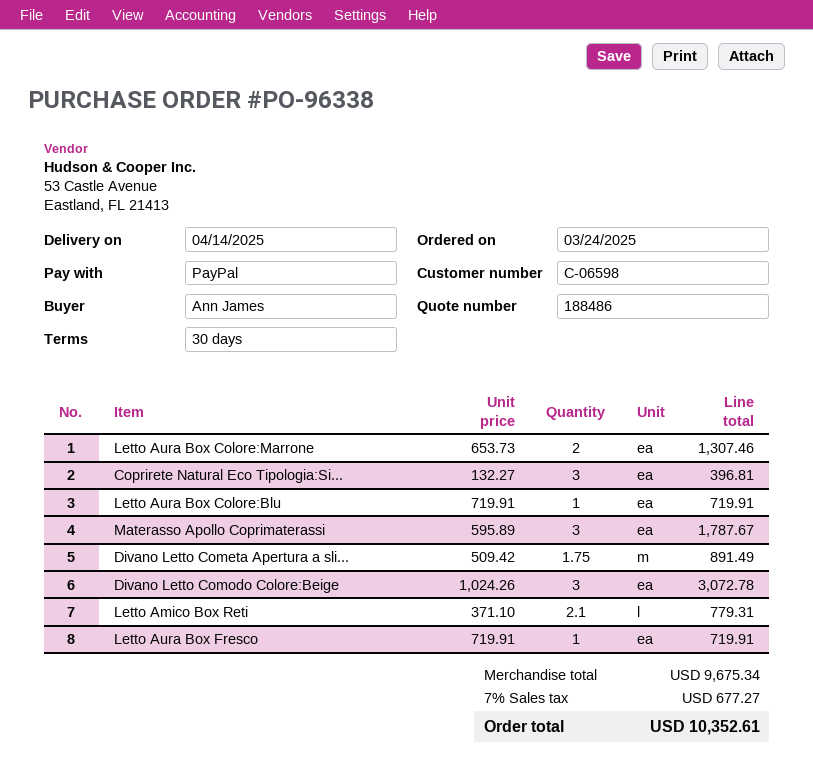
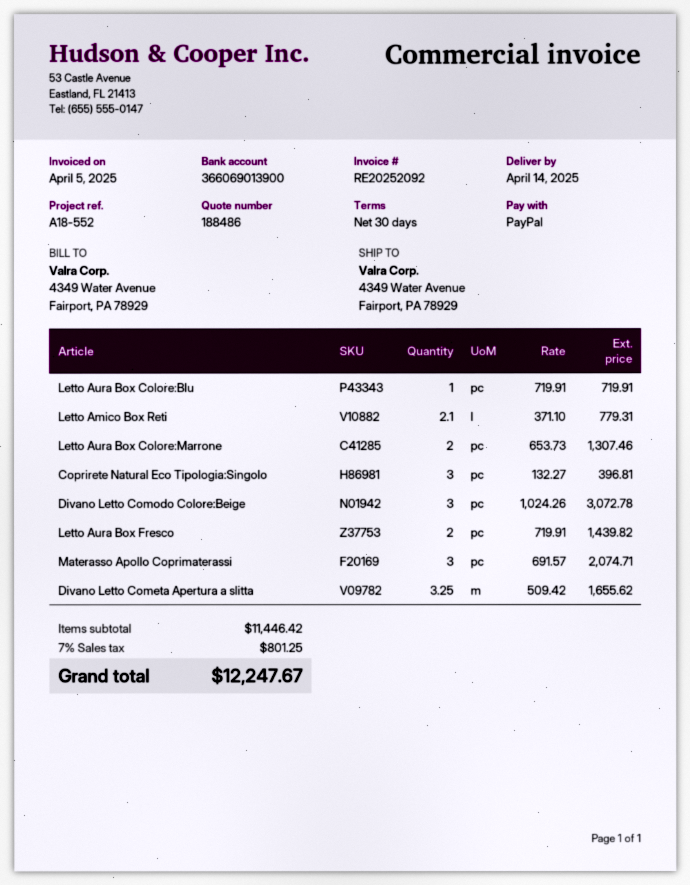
Materasso Apollo Coprimaterassi: 3 x 595.89 = 1787.67 -> 3 x 691.57 = 2074.71
Divano Letto Cometa Apertura a sli...: 1.75 x 509.42 = 891.49 -> 3.25 x 509.42 = 1655.62
Letto Aura Box Fresco: 1 x 719.91 = 719.91 -> 2 x 719.91 = 1439.82
subtotal: 9675.34 -> 11446.42
tax: 7% = 677.27 -> 7% = 801.25
total: 10352.61 -> 12247.67

